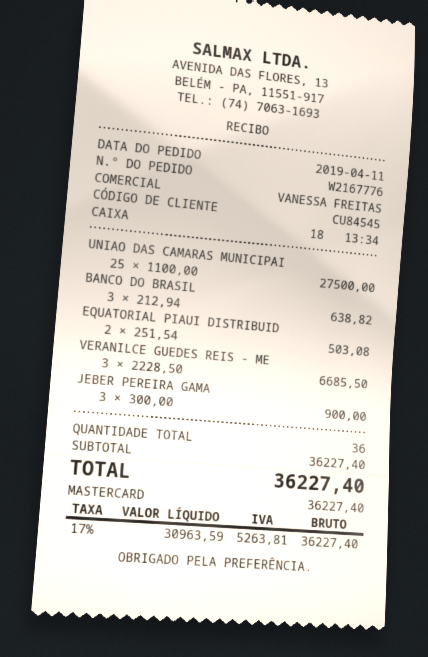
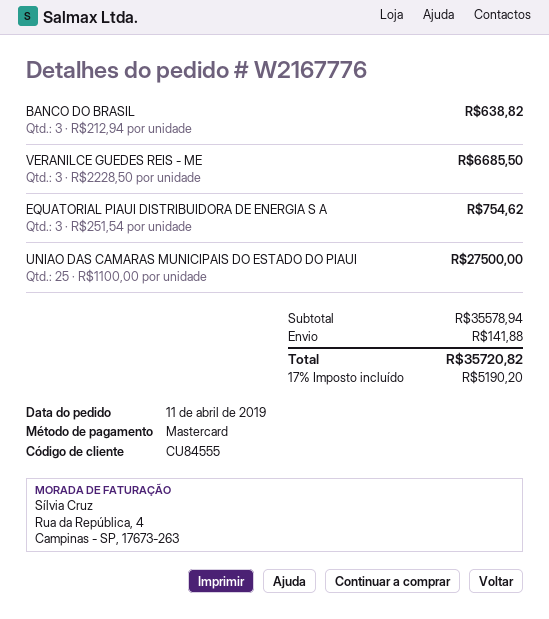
customer number: CU84545 -> CU84555
EQUATORIAL PIAUI DISTRIBUID: 2 x 251.54 = 503.08 -> 3 x 251.54 = 754.62
JEBER PEREIRA GAMA: 3 x 300.00 = 900.00 -> none
subtotal: 36227.40 -> 35578.94
shipping: none -> 141.88
tax: 17% = 5263.81 -> 17% = 5190.20
total: 36227.40 -> 35720.82

